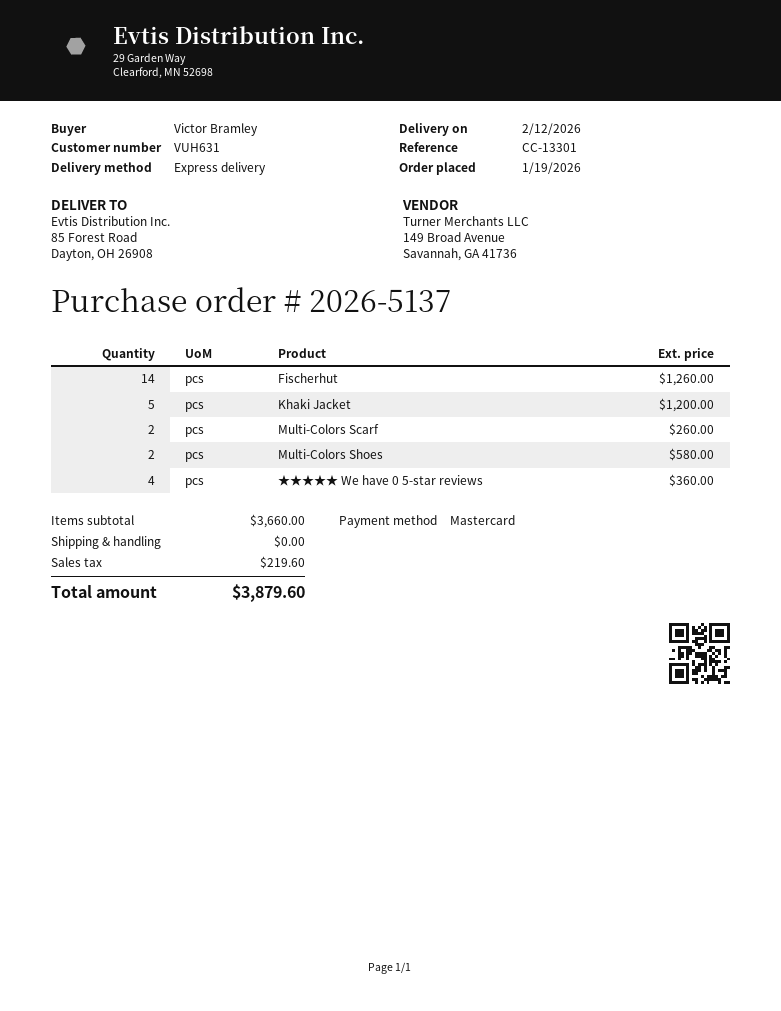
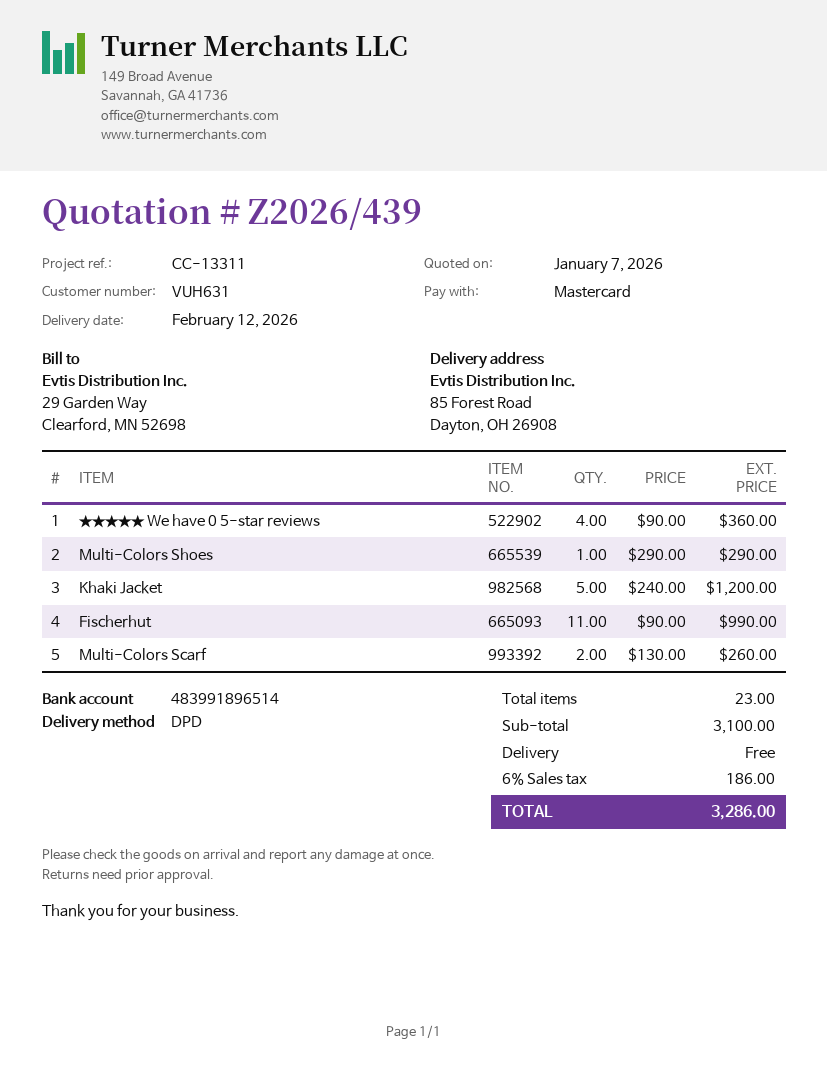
reference: CC-13301 -> CC-13311
shipping method: express -> DPD
Fischerhut: 14 for 1260.00 -> 11 for 990.00
Multi-Colors Shoes: 2 for 580.00 -> 1 for 290.00
subtotal: 3660.00 -> 3100.00
tax: 219.60 -> 186.00
total: 3879.60 -> 3286.00

